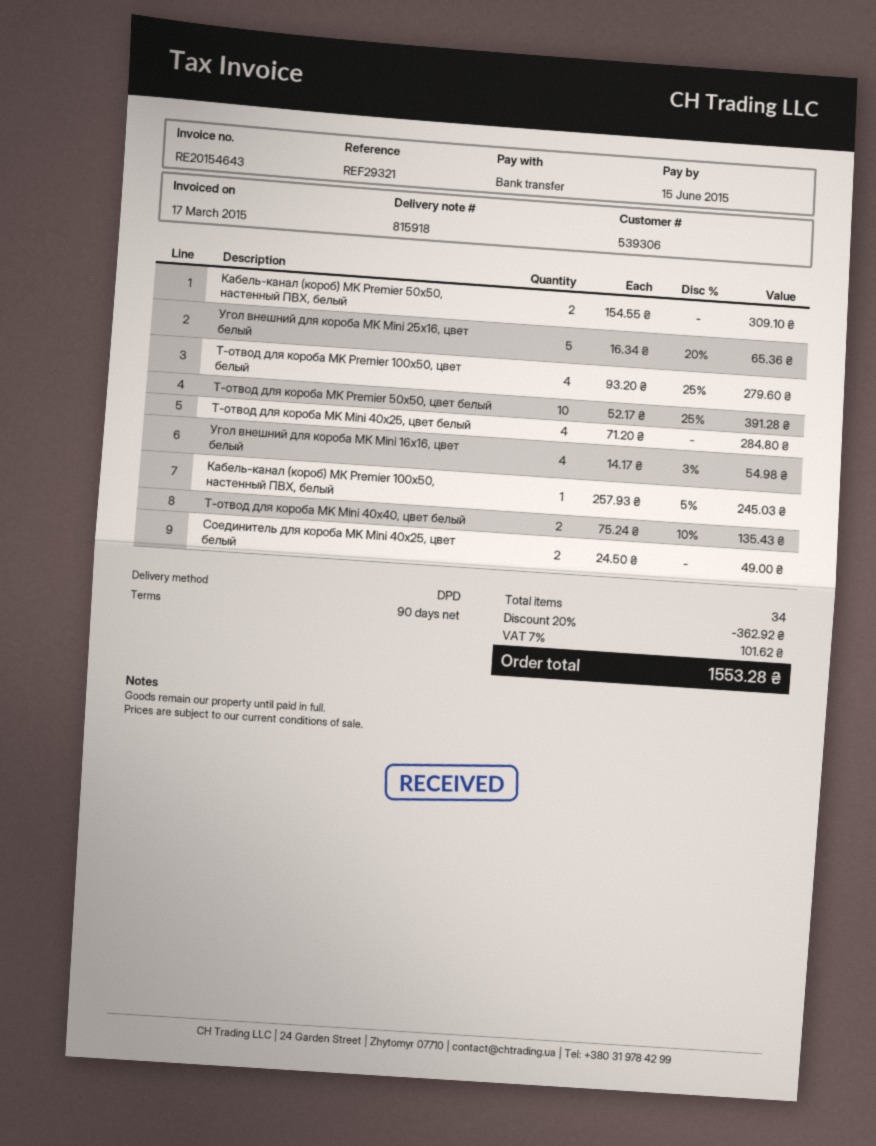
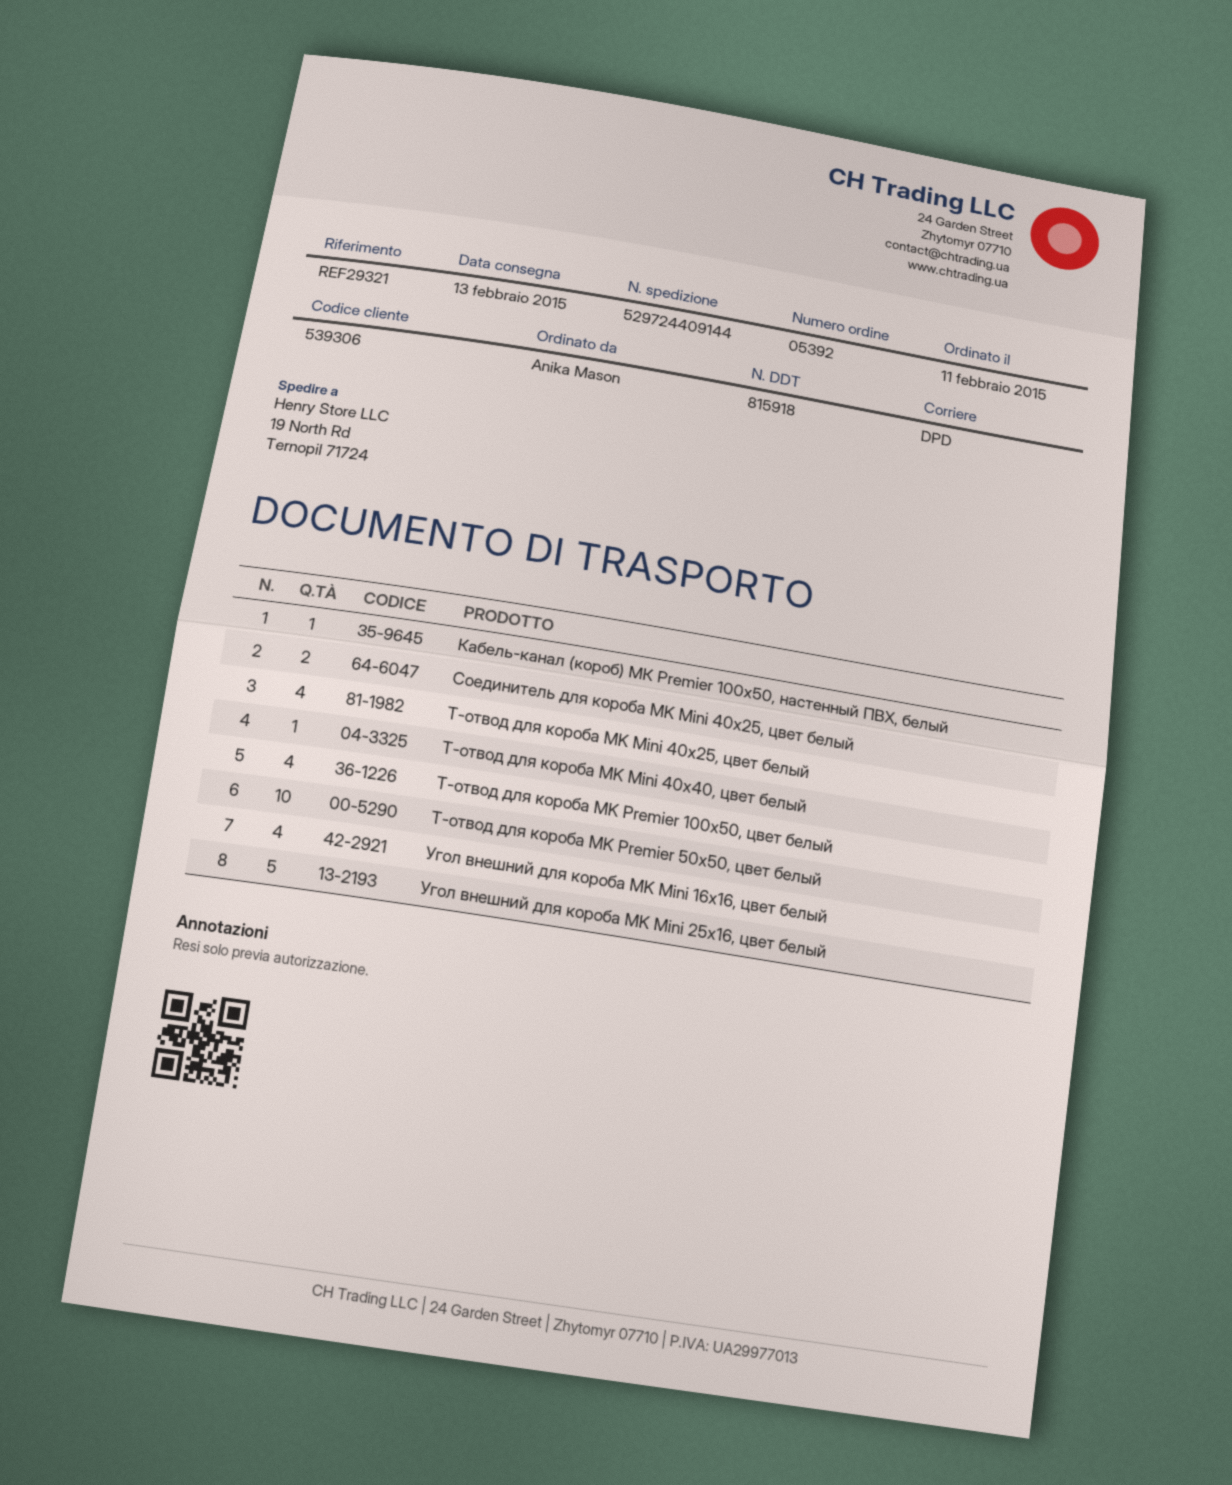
Кабель-канал (короб) MK Premier 50х50, настенный ПВХ, белый: 2 -> none
Т-отвод для короба MK Mini 40х40, цвет белый: 2 -> 1

